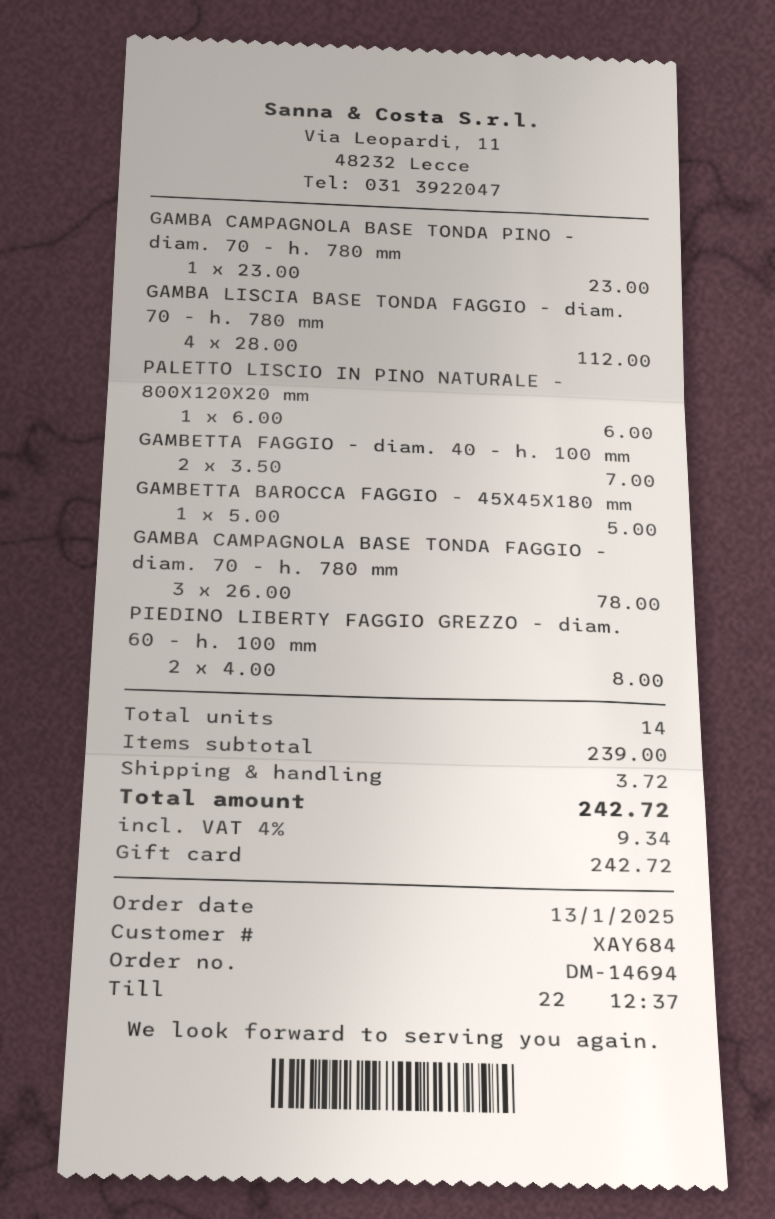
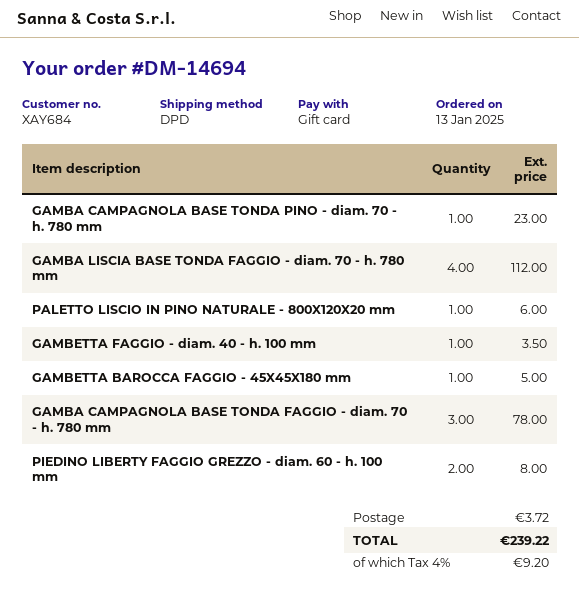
GAMBETTA FAGGIO - diam. 40 - h. 100 mm: 2 for 7.00 -> 1 for 3.50
tax: 4% = 9.34 -> 4% = 9.20
total: 242.72 -> 239.22

